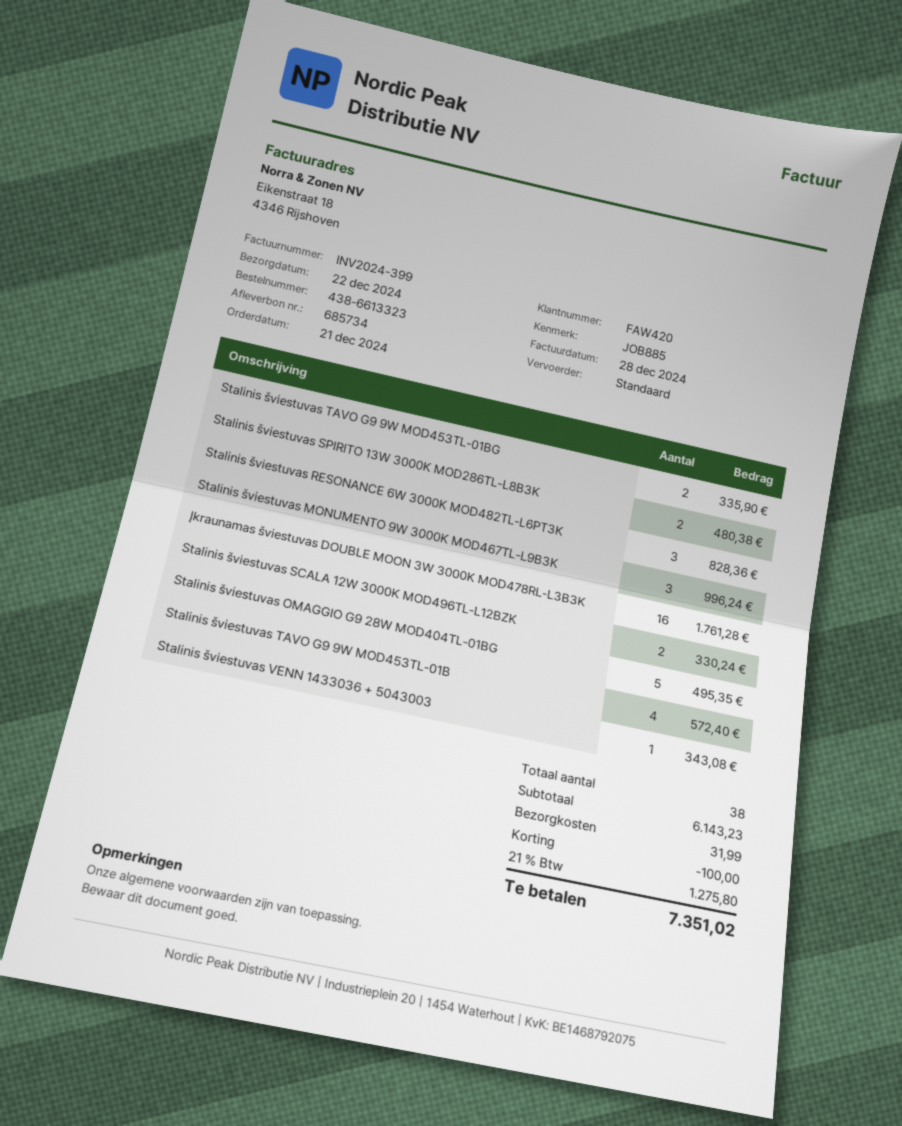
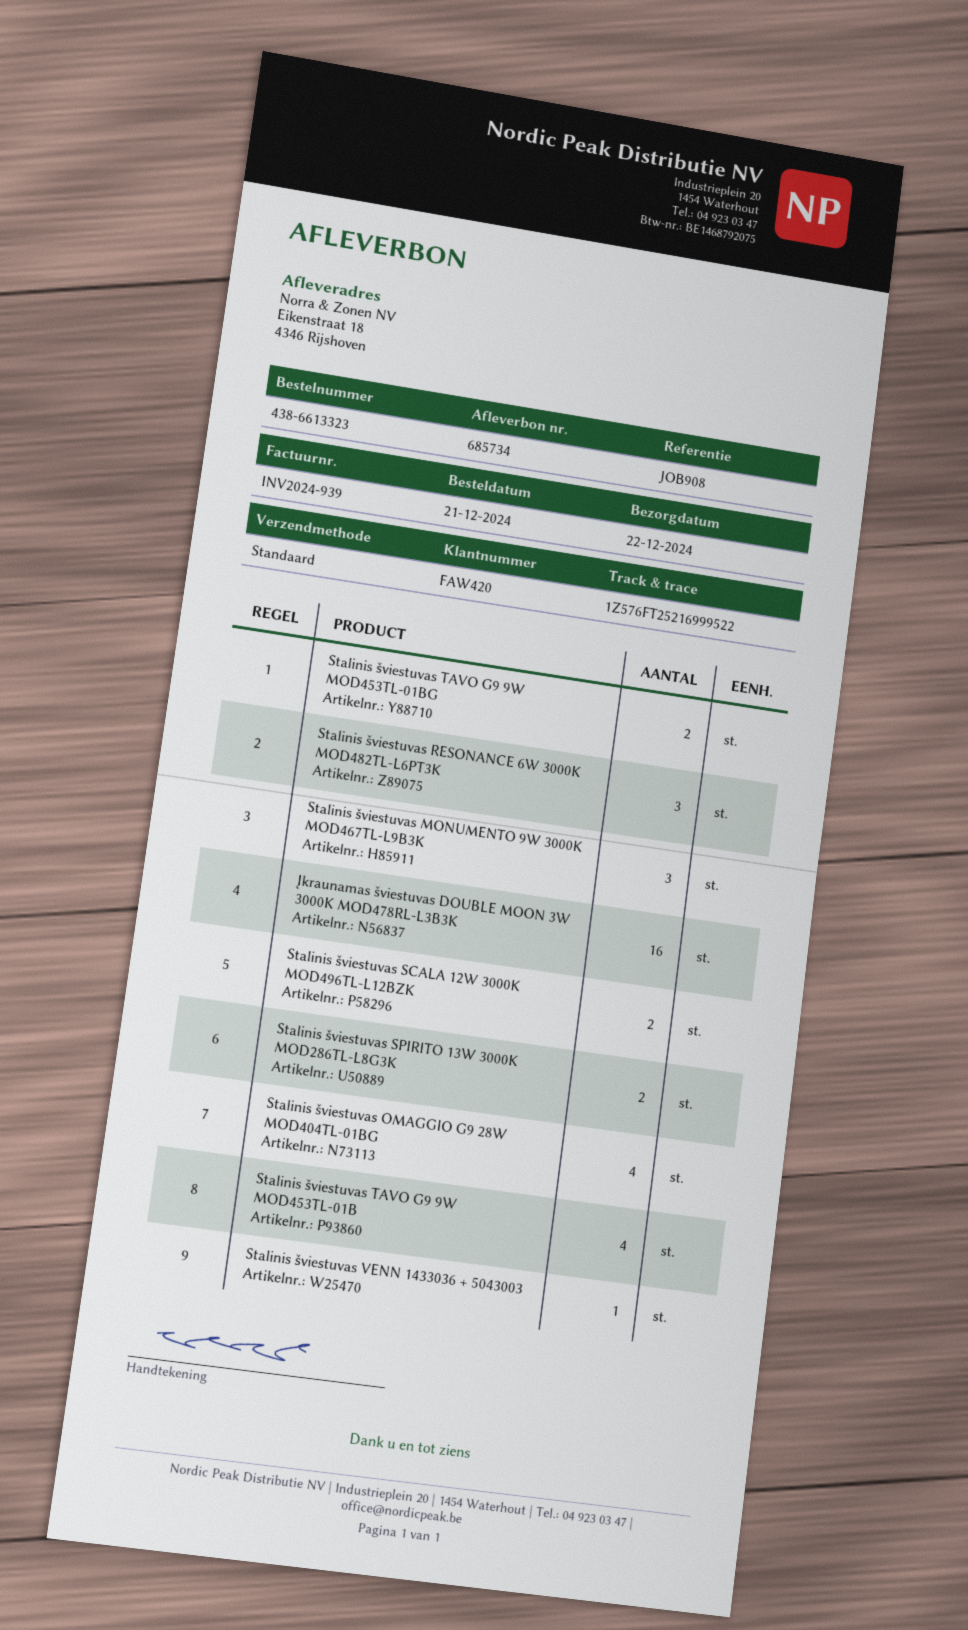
invoice number: INV2024-399 -> INV2024-939
reference: JOB885 -> JOB908
Stalinis šviestuvas SPIRITO 13W 3000K MOD286TL-L8B3K: 2 -> none
Stalinis šviestuvas OMAGGIO G9 28W MOD404TL-01BG: 5 -> 4
Stalinis šviestuvas SPIRITO 13W 3000K MOD286TL-L8G3K: none -> 2

